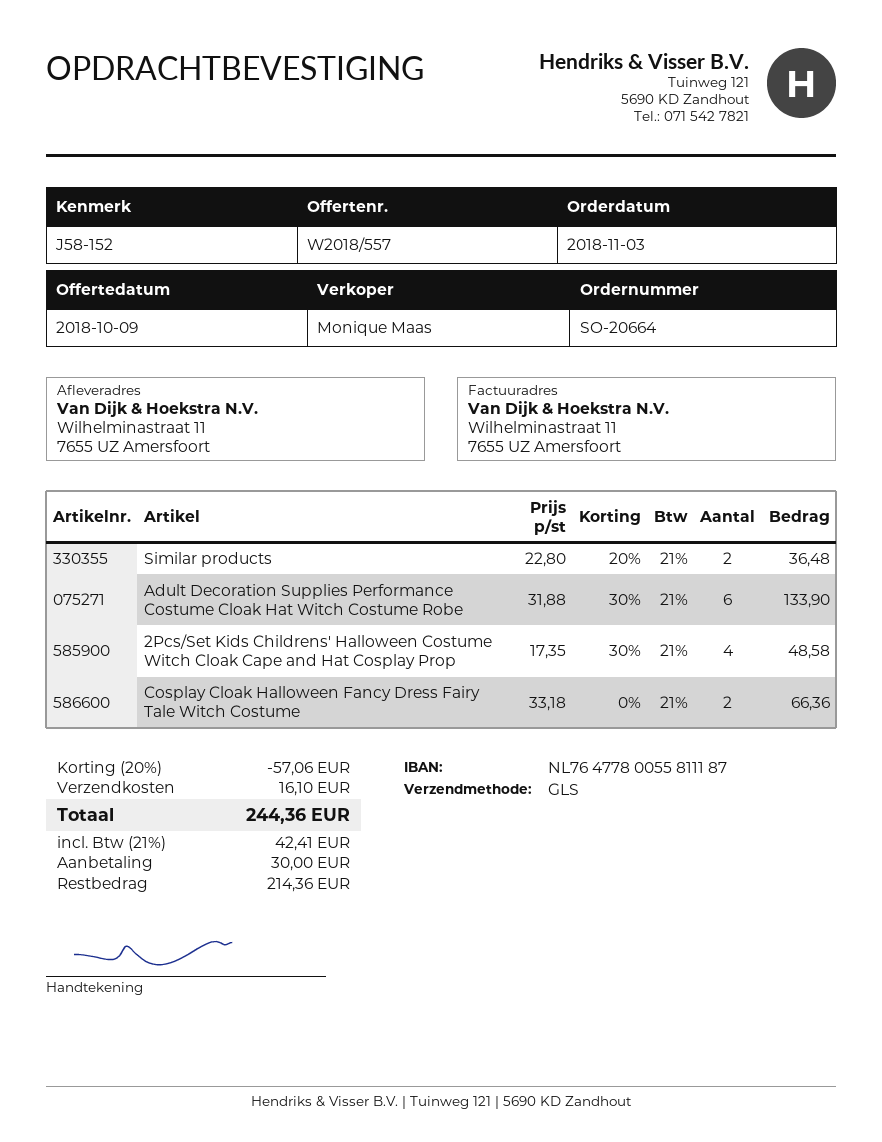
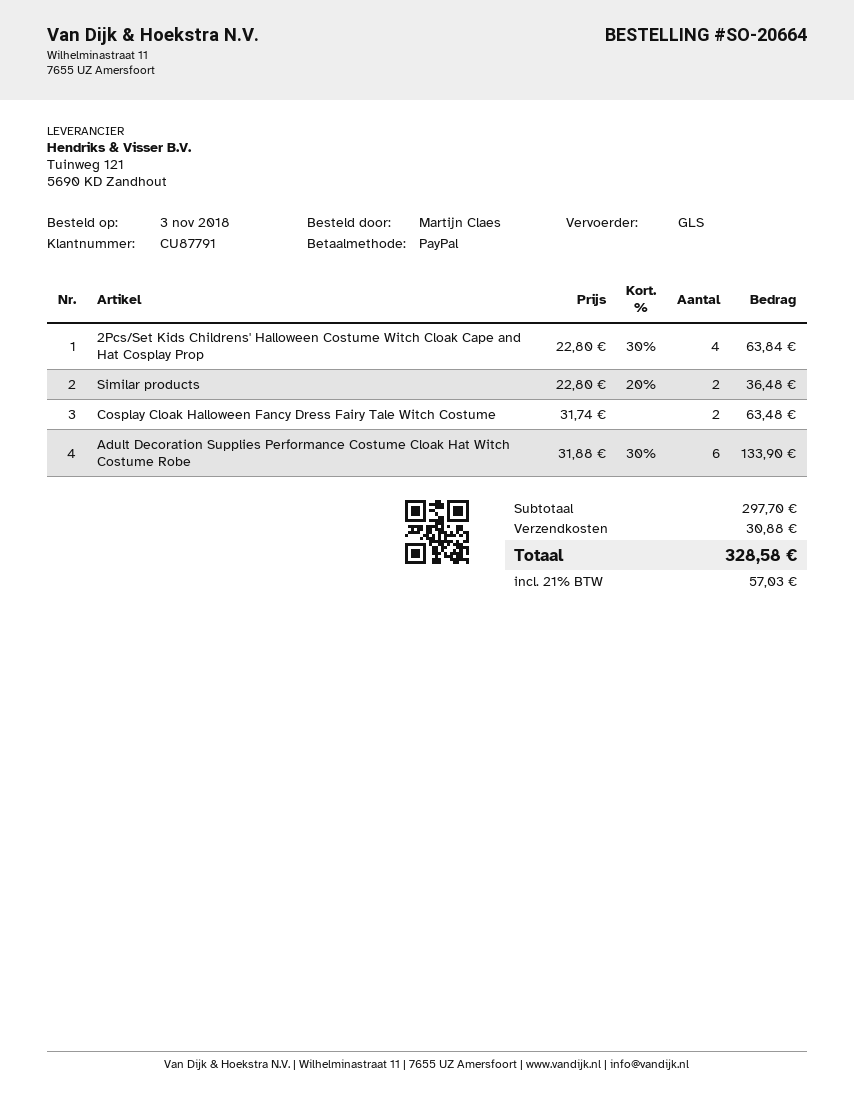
2Pcs/Set Kids Childrens' Halloween Costume Witch Cloak Cape and Hat Cosplay Prop: 4 x 17.35 - 30% = 48.58 -> 4 x 22.80 - 30% = 63.84
Cosplay Cloak Halloween Fancy Dress Fairy Tale Witch Costume: 2 x 33.18 = 66.36 -> 2 x 31.74 = 63.48
discount: 20% = 57.06 -> none
shipping: 16.10 -> 30.88
tax: 21% = 42.41 -> 21% = 57.03
total: 244.36 -> 328.58

